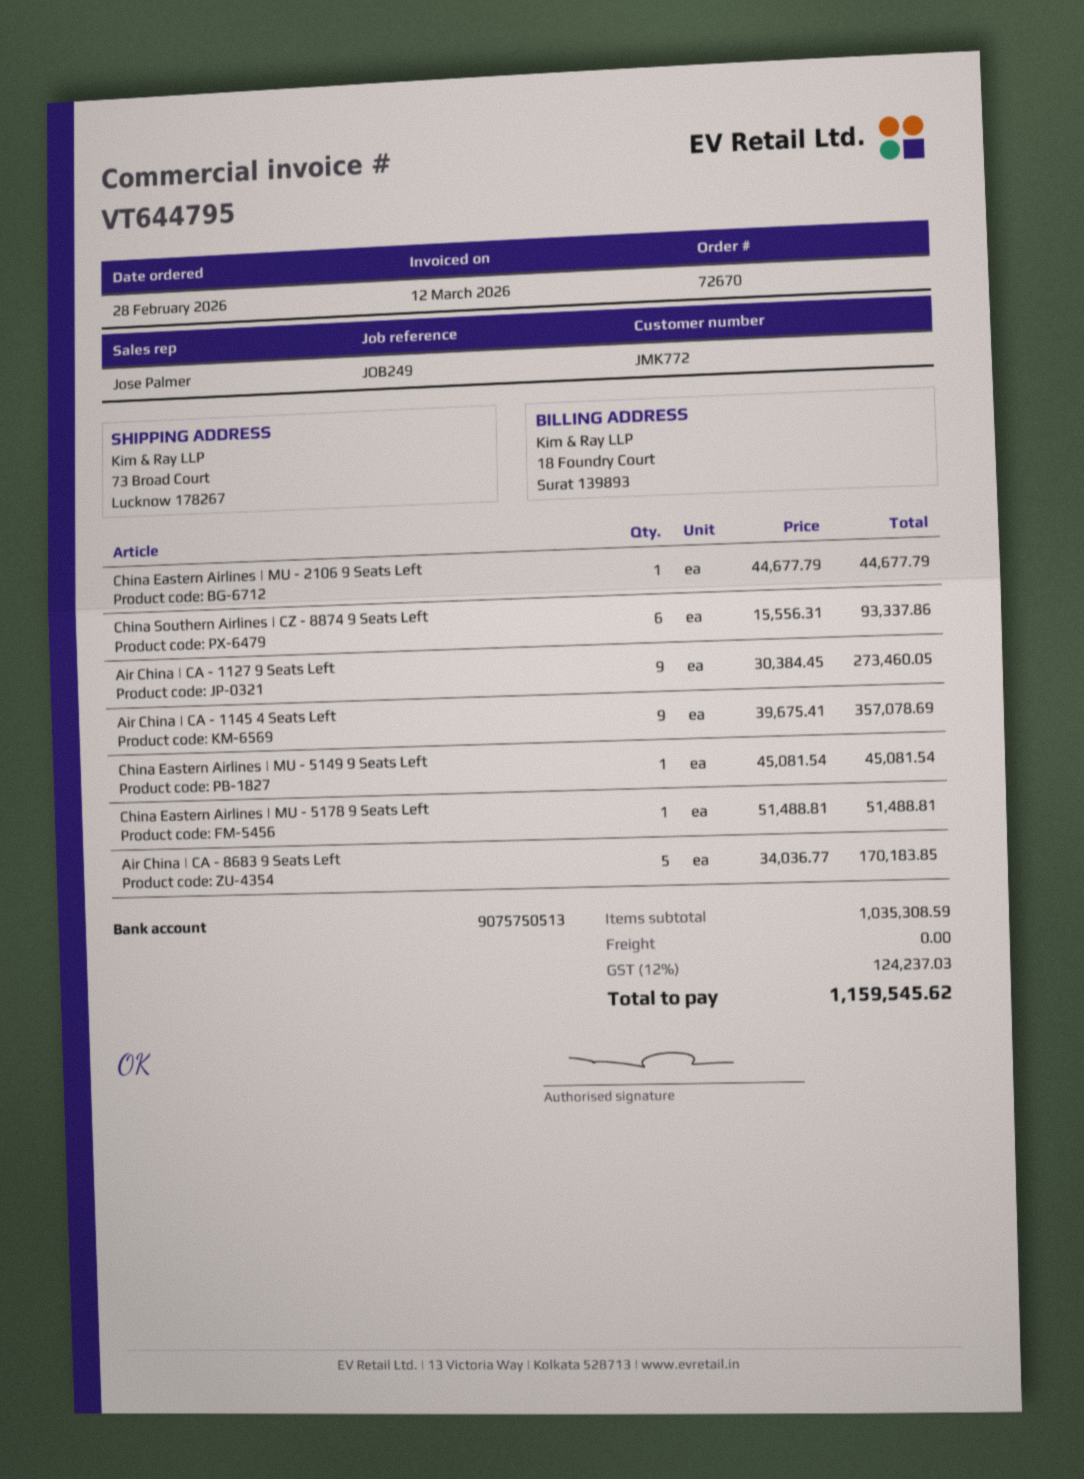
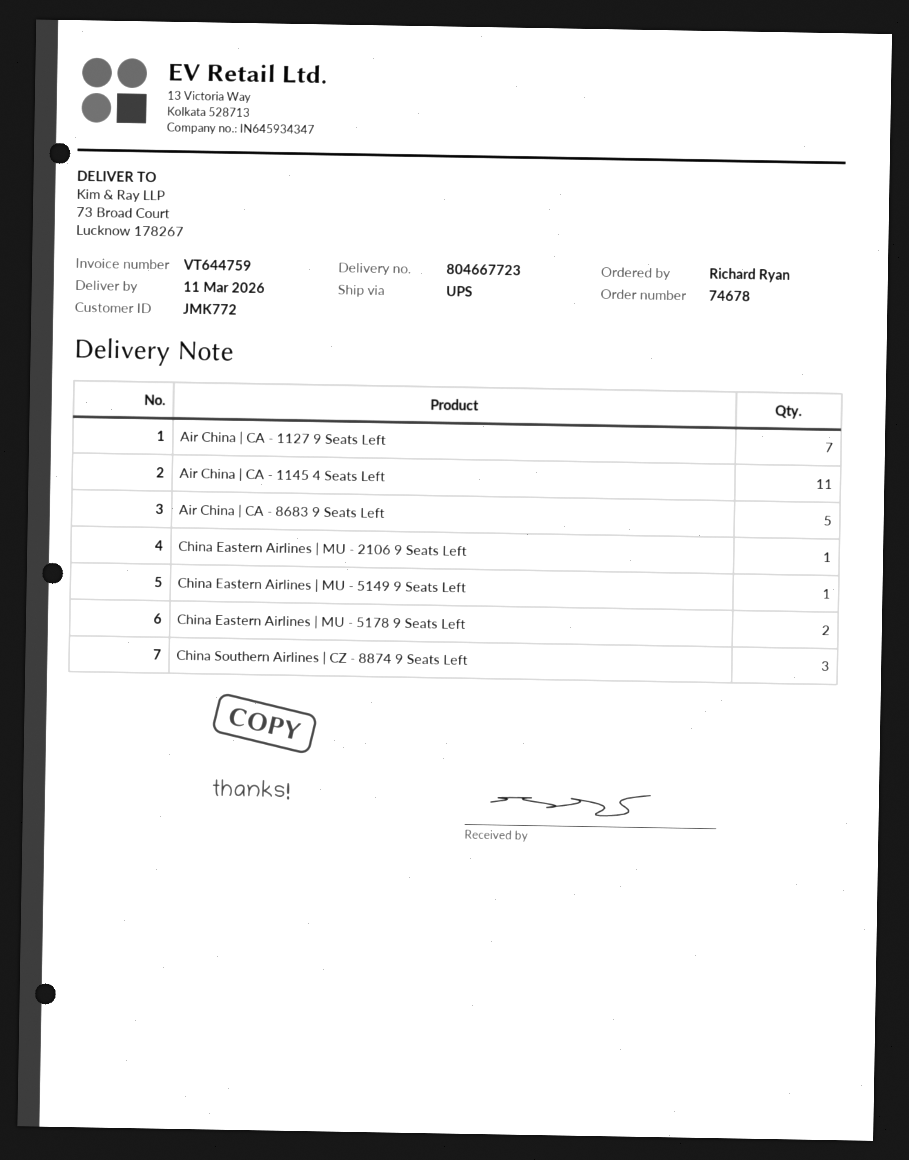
order number: 72670 -> 74678
invoice number: VT644795 -> VT644759
China Southern Airlines | CZ - 8874 9 Seats Left: 6 -> 3
Air China | CA - 1127 9 Seats Left: 9 -> 7
Air China | CA - 1145 4 Seats Left: 9 -> 11
China Eastern Airlines | MU - 5178 9 Seats Left: 1 -> 2

